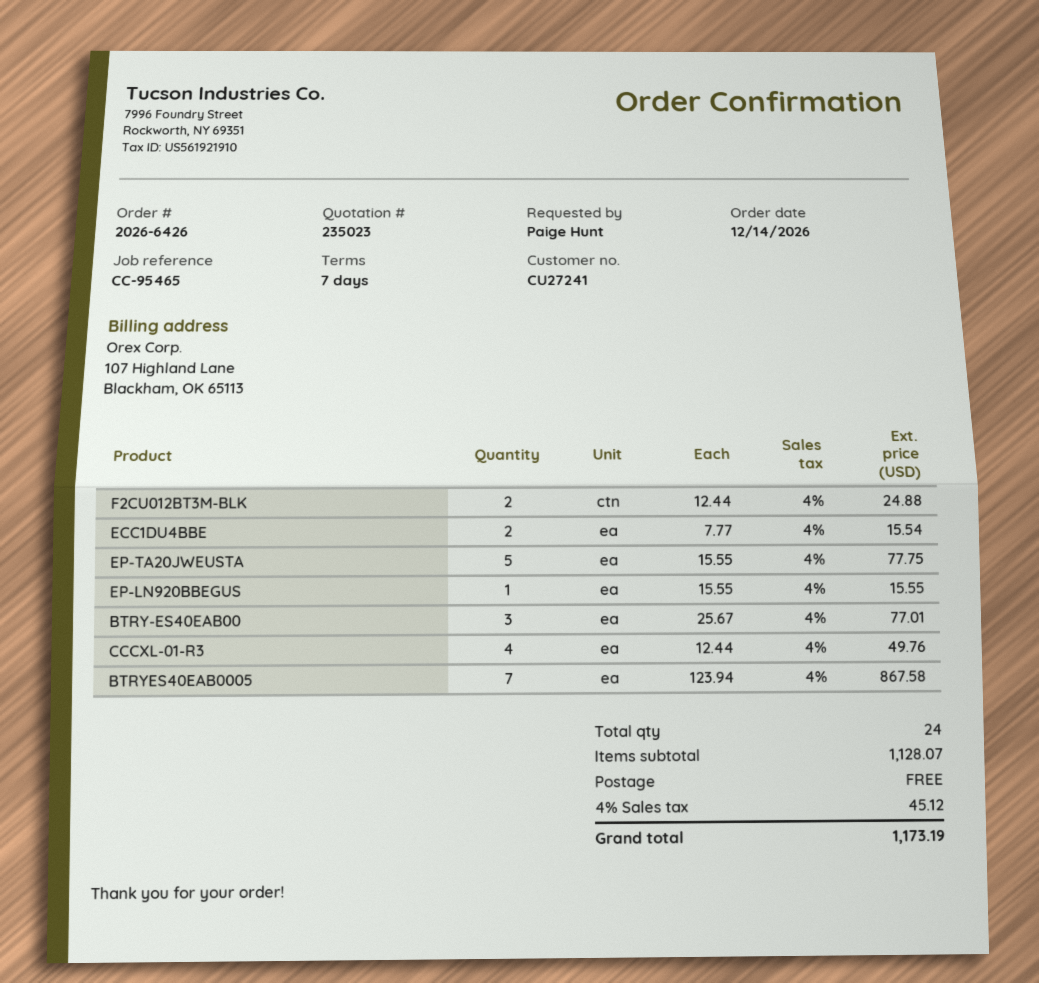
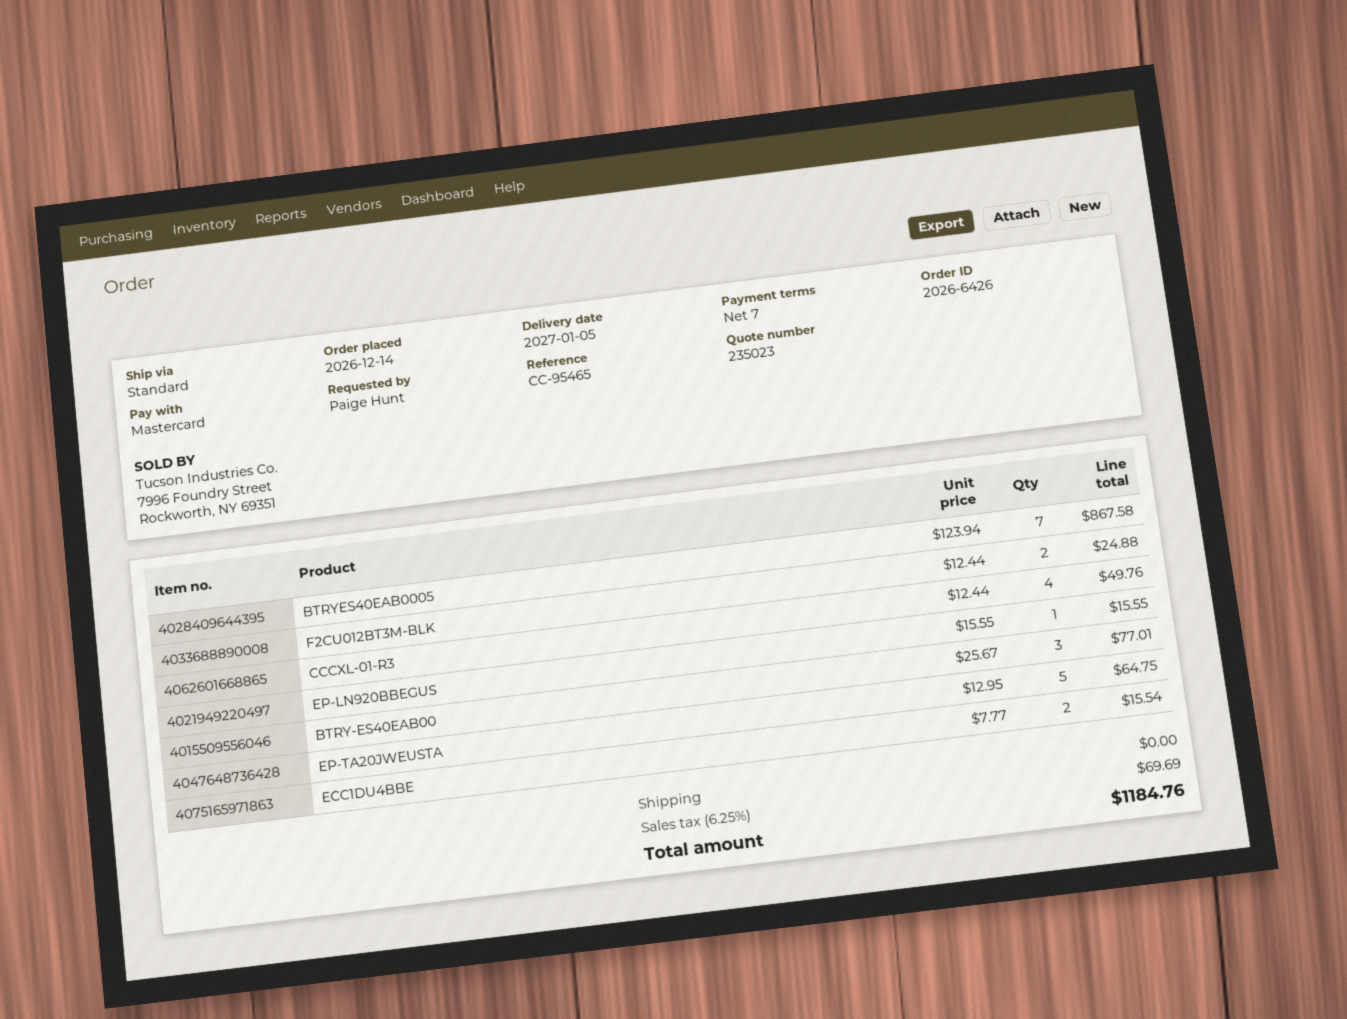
EP-TA20JWEUSTA: 5 x 15.55 = 77.75 -> 5 x 12.95 = 64.75
tax: 4% = 45.12 -> 6.25% = 69.69
total: 1173.19 -> 1184.76

